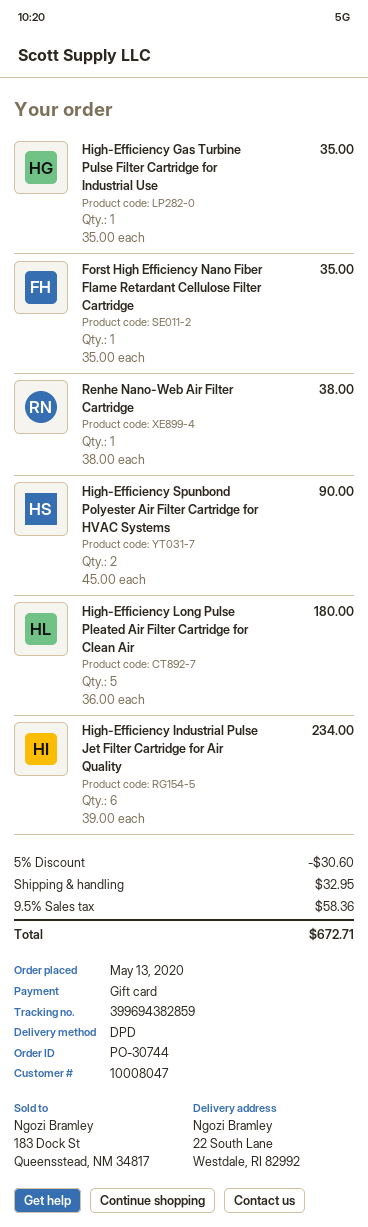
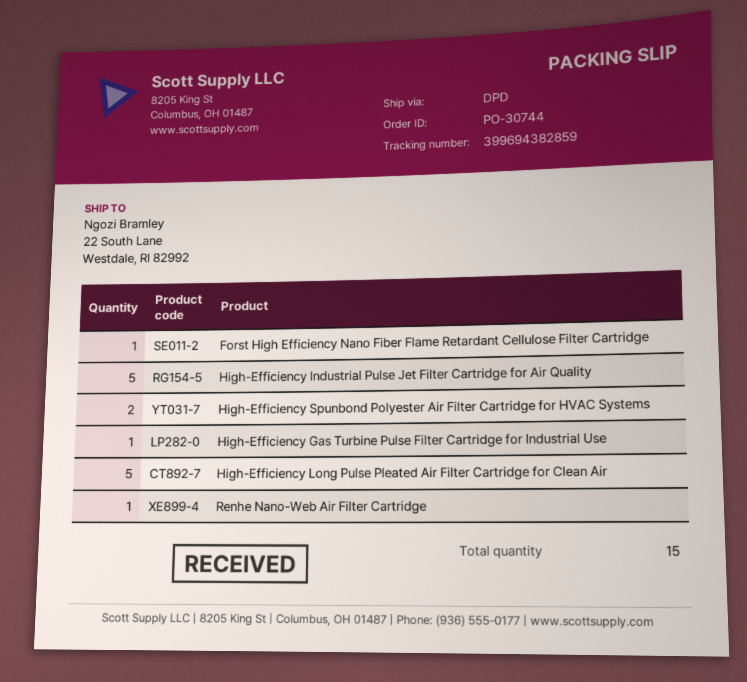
High-Efficiency Industrial Pulse Jet Filter Cartridge for Air Quality: 6 -> 5

